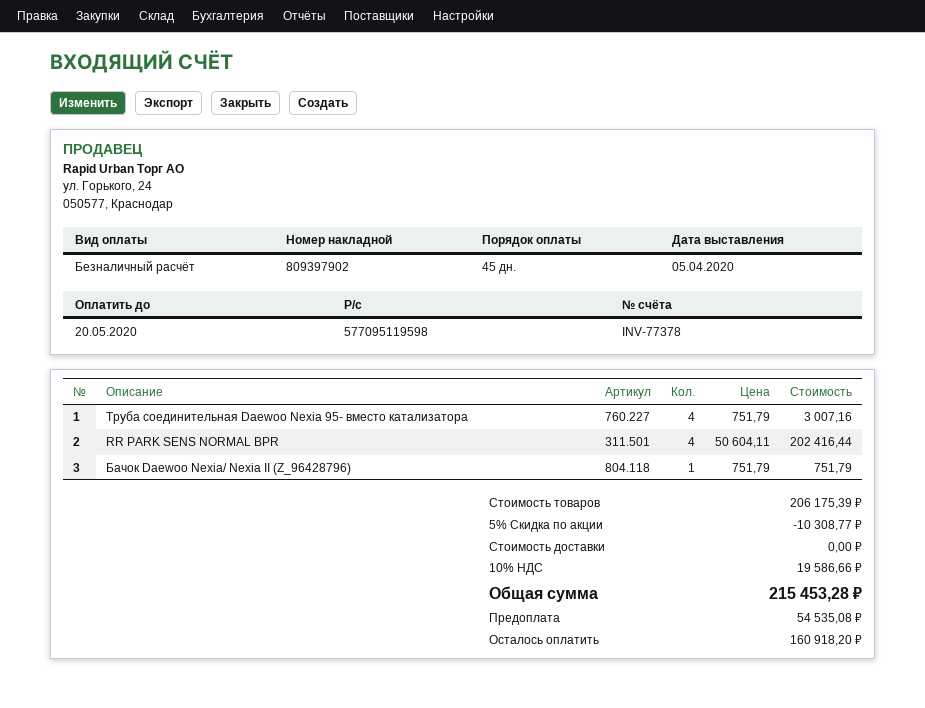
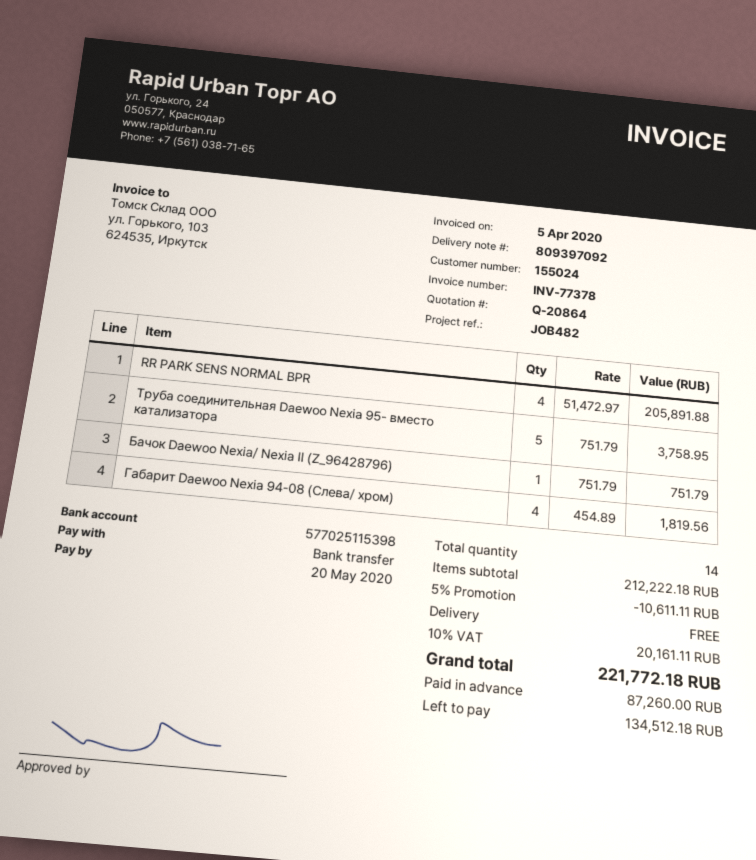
delivery note number: 809397902 -> 809397092
bank account: 577095119598 -> 577025115398
Труба соединительная Daewoo Nexia 95- вместо катализатора: 4 x 751.79 = 3007.16 -> 5 x 751.79 = 3758.95
RR PARK SENS NORMAL BPR: 4 x 50604.11 = 202416.44 -> 4 x 51472.97 = 205891.88
Габарит Daewoo Nexia 94-08 (Слева/ хром): none -> 4 x 454.89 = 1819.56
subtotal: 206175.39 -> 212222.18
discount: 5% = 10308.77 -> 5% = 10611.11
tax: 10% = 19586.66 -> 10% = 20161.11
total: 215453.28 -> 221772.18
deposit: 54535.08 -> 87260.00
balance: 160918.20 -> 134512.18

